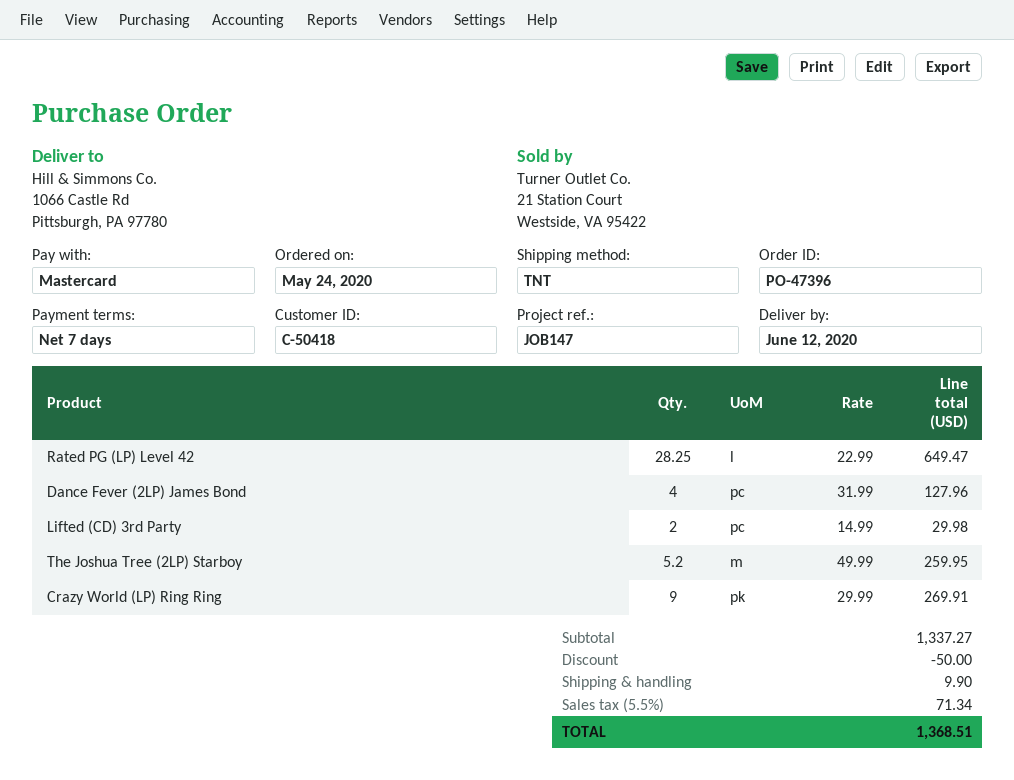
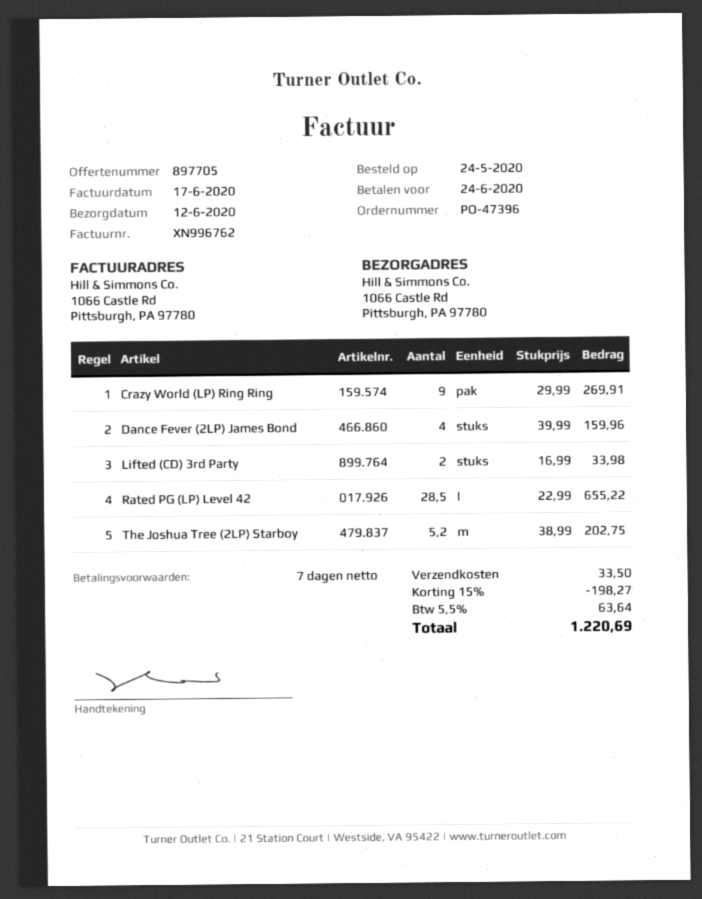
Rated PG (LP) Level 42: 28.25 x 22.99 = 649.47 -> 28.5 x 22.99 = 655.22
Dance Fever (2LP) James Bond: 4 x 31.99 = 127.96 -> 4 x 39.99 = 159.96
Lifted (CD) 3rd Party: 2 x 14.99 = 29.98 -> 2 x 16.99 = 33.98
The Joshua Tree (2LP) Starboy: 5.2 x 49.99 = 259.95 -> 5.2 x 38.99 = 202.75
discount: 50.00 -> 198.27
shipping: 9.90 -> 33.50
tax: 5.5% = 71.34 -> 5.5% = 63.64
total: 1368.51 -> 1220.69

